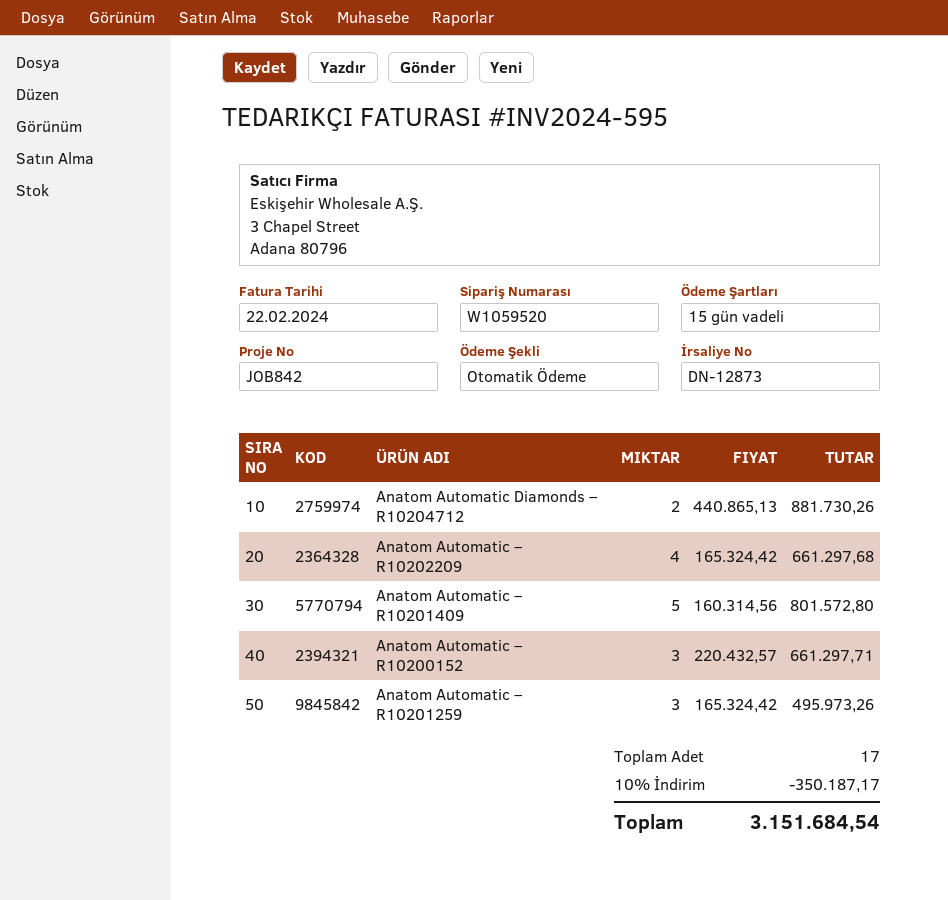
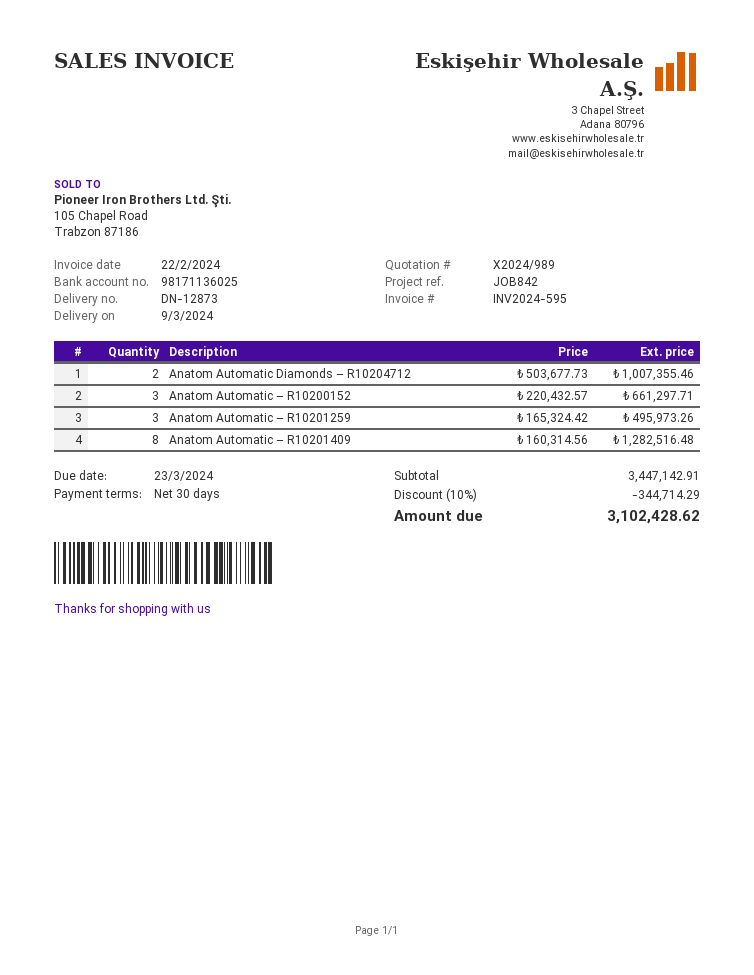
payment terms: 15 days -> 30 days
Anatom Automatic Diamonds – R10204712: 2 x 440865.13 = 881730.26 -> 2 x 503677.73 = 1007355.46
Anatom Automatic – R10202209: 4 x 165324.42 = 661297.68 -> none
Anatom Automatic – R10201409: 5 x 160314.56 = 801572.80 -> 8 x 160314.56 = 1282516.48
discount: 10% = 350187.17 -> 10% = 344714.29
total: 3151684.54 -> 3102428.62

